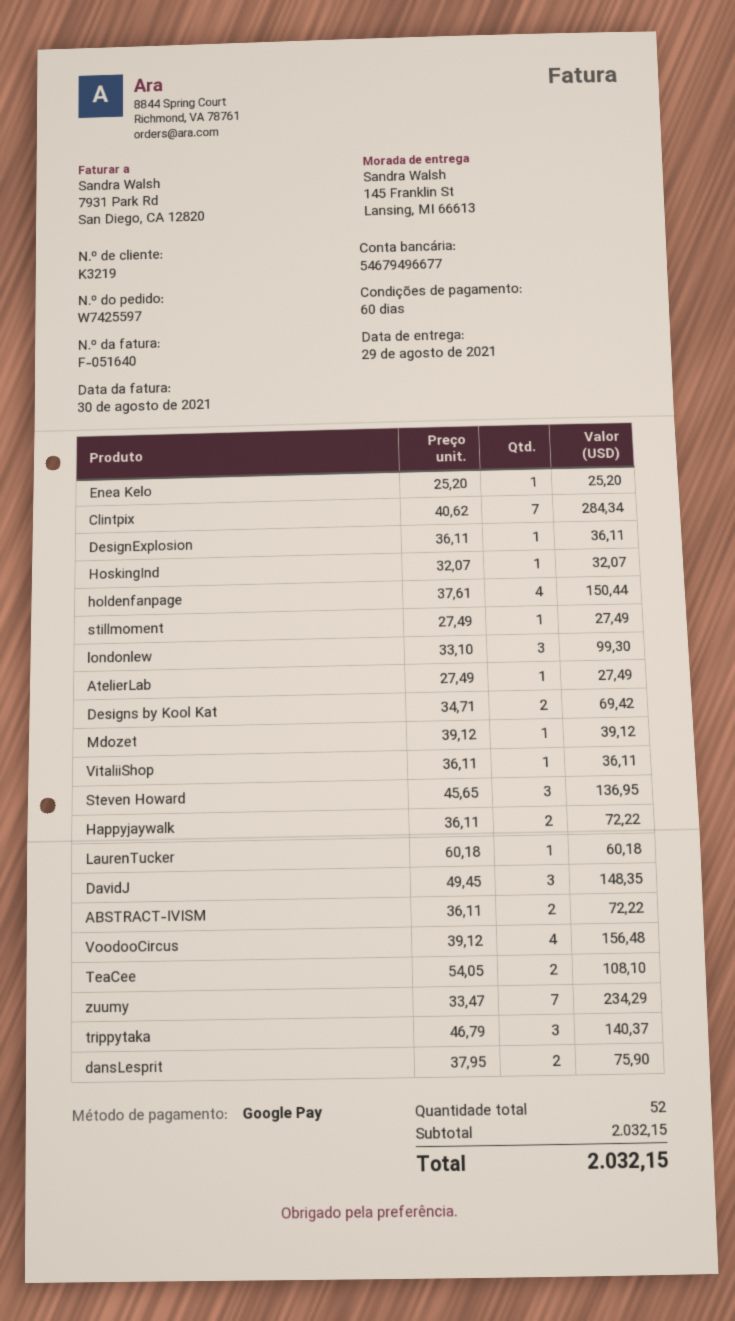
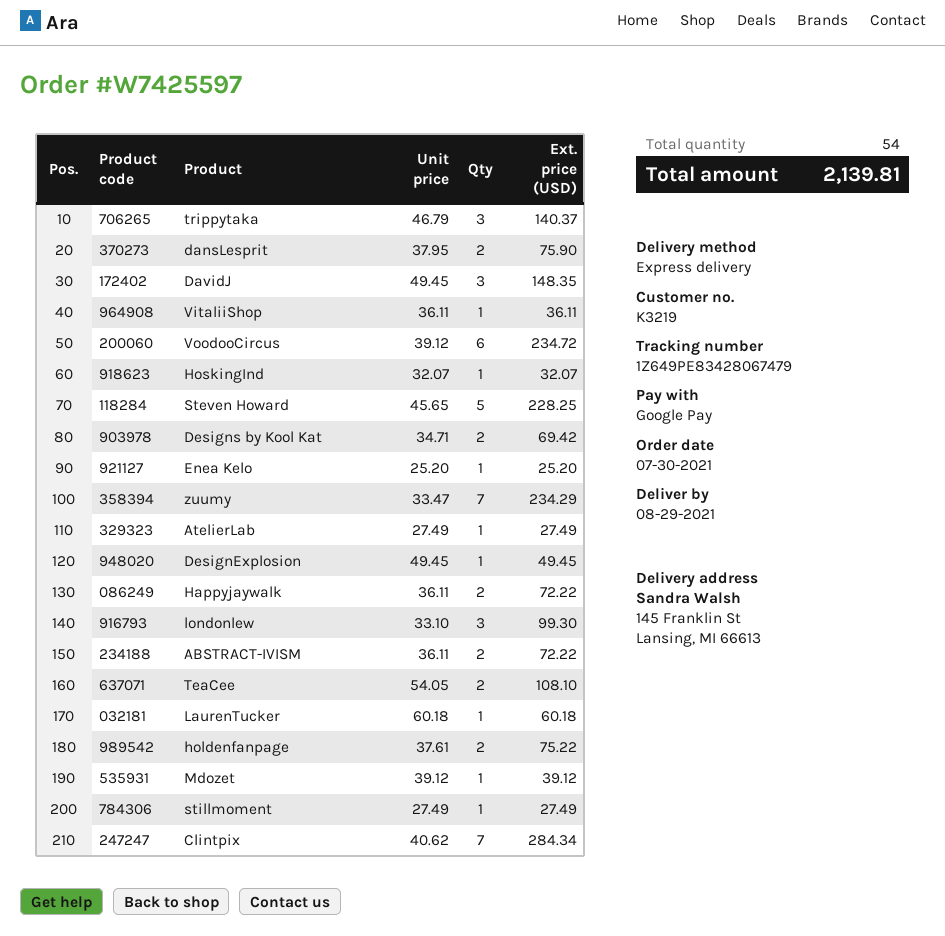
DesignExplosion: 1 x 36.11 = 36.11 -> 1 x 49.45 = 49.45
holdenfanpage: 4 x 37.61 = 150.44 -> 2 x 37.61 = 75.22
Steven Howard: 3 x 45.65 = 136.95 -> 5 x 45.65 = 228.25
VoodooCircus: 4 x 39.12 = 156.48 -> 6 x 39.12 = 234.72
total quantity: 52 -> 54
total: 2032.15 -> 2139.81

